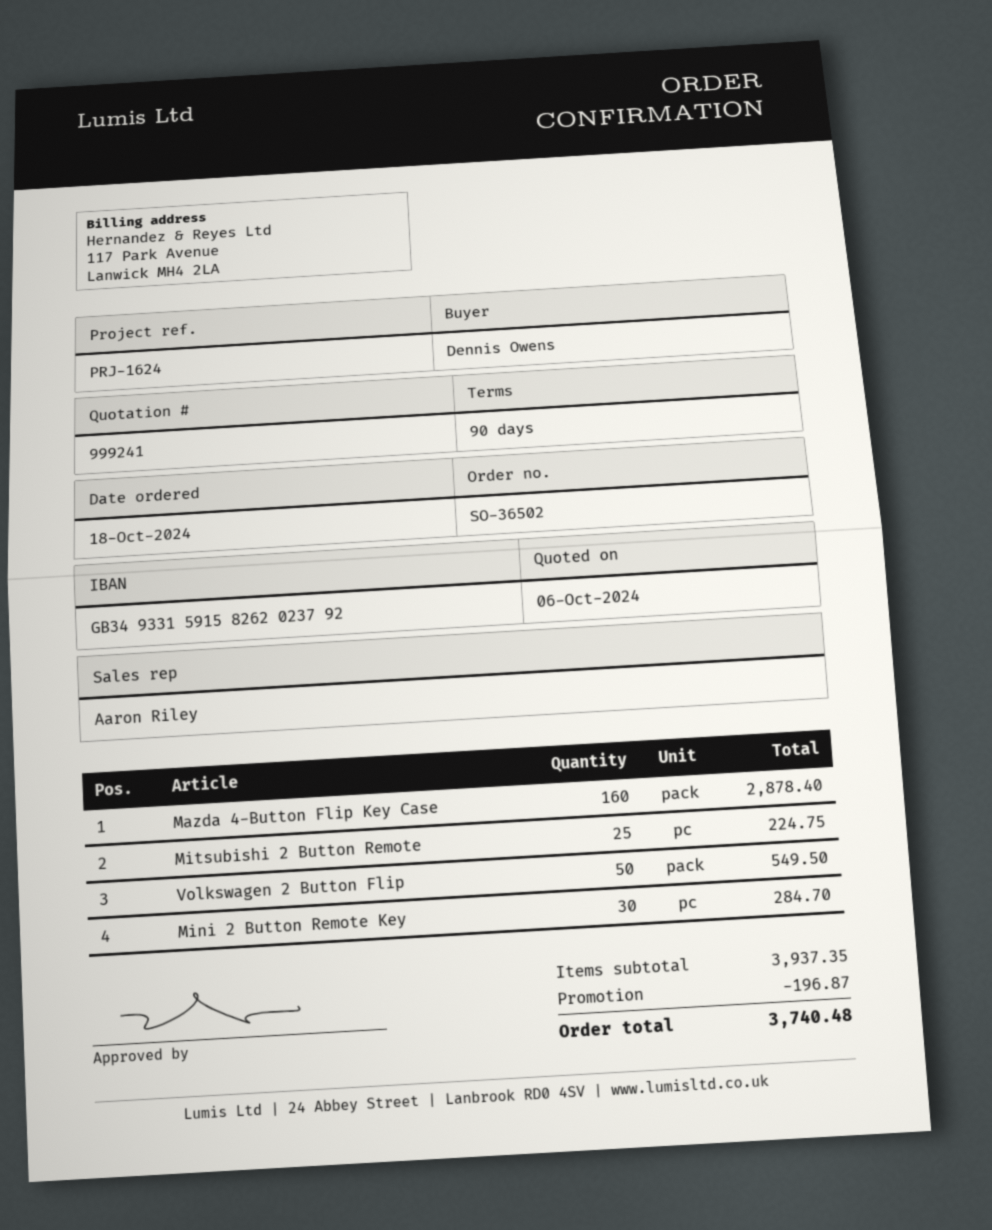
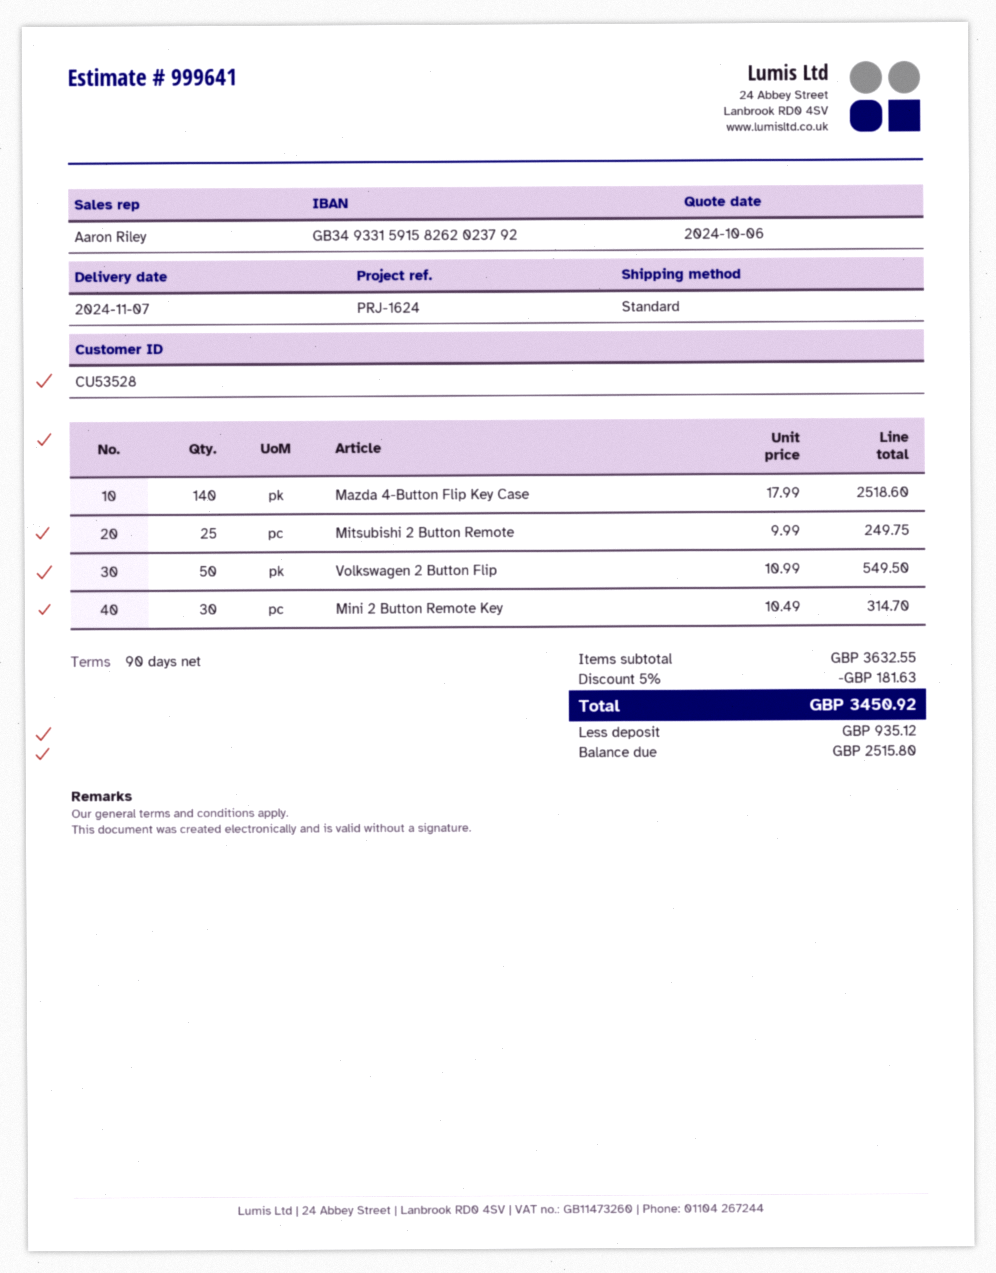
quote number: 999241 -> 999641
Mazda 4-Button Flip Key Case: 160 for 2878.40 -> 140 for 2518.60
Mitsubishi 2 Button Remote: 25 for 224.75 -> 25 for 249.75
Mini 2 Button Remote Key: 30 for 284.70 -> 30 for 314.70
subtotal: 3937.35 -> 3632.55
discount: 196.87 -> 181.63
total: 3740.48 -> 3450.92

